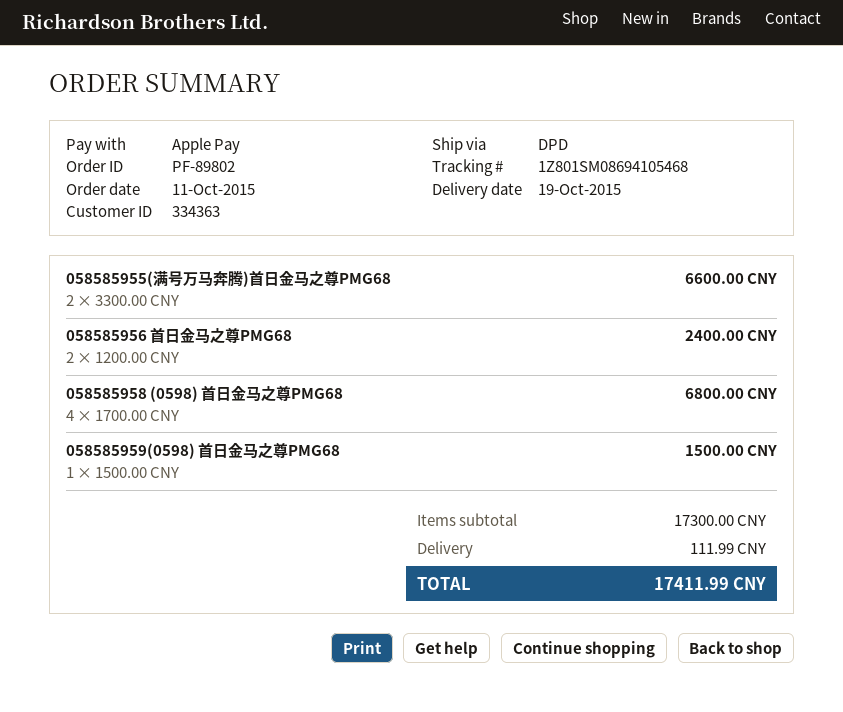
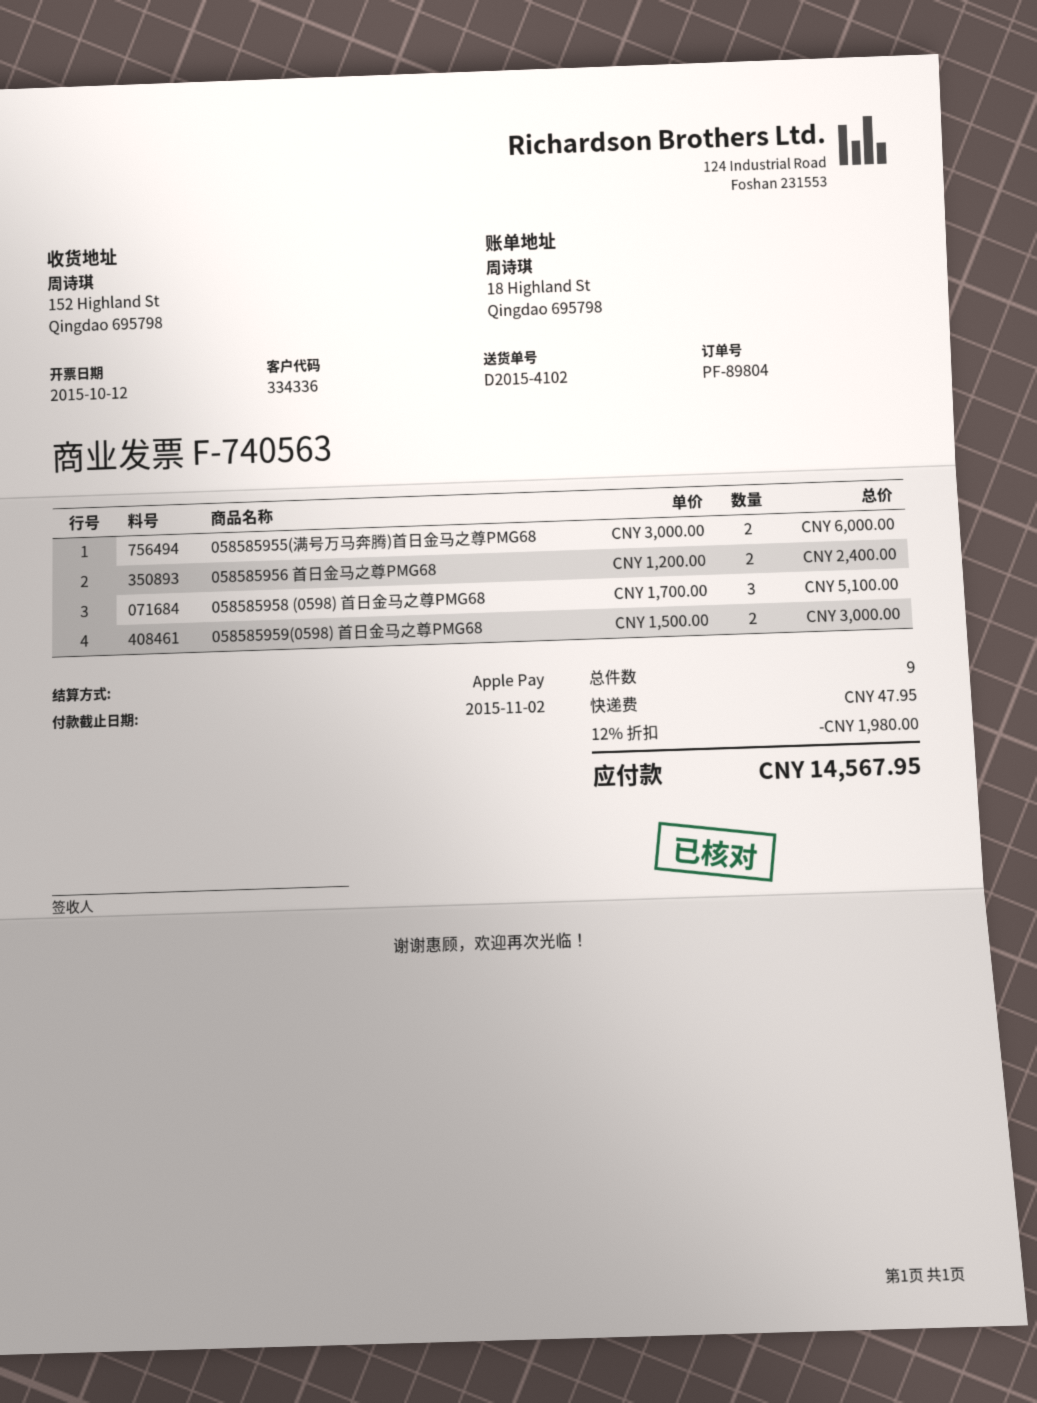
order number: PF-89802 -> PF-89804
customer number: 334363 -> 334336
058585955(满号万马奔腾)首日金马之尊PMG68: 2 x 3300.00 = 6600.00 -> 2 x 3000.00 = 6000.00
058585958 (0598) 首日金马之尊PMG68: 4 x 1700.00 = 6800.00 -> 3 x 1700.00 = 5100.00
058585959(0598) 首日金马之尊PMG68: 1 x 1500.00 = 1500.00 -> 2 x 1500.00 = 3000.00
discount: none -> 12% = 1980.00
shipping: 111.99 -> 47.95
total: 17411.99 -> 14567.95

